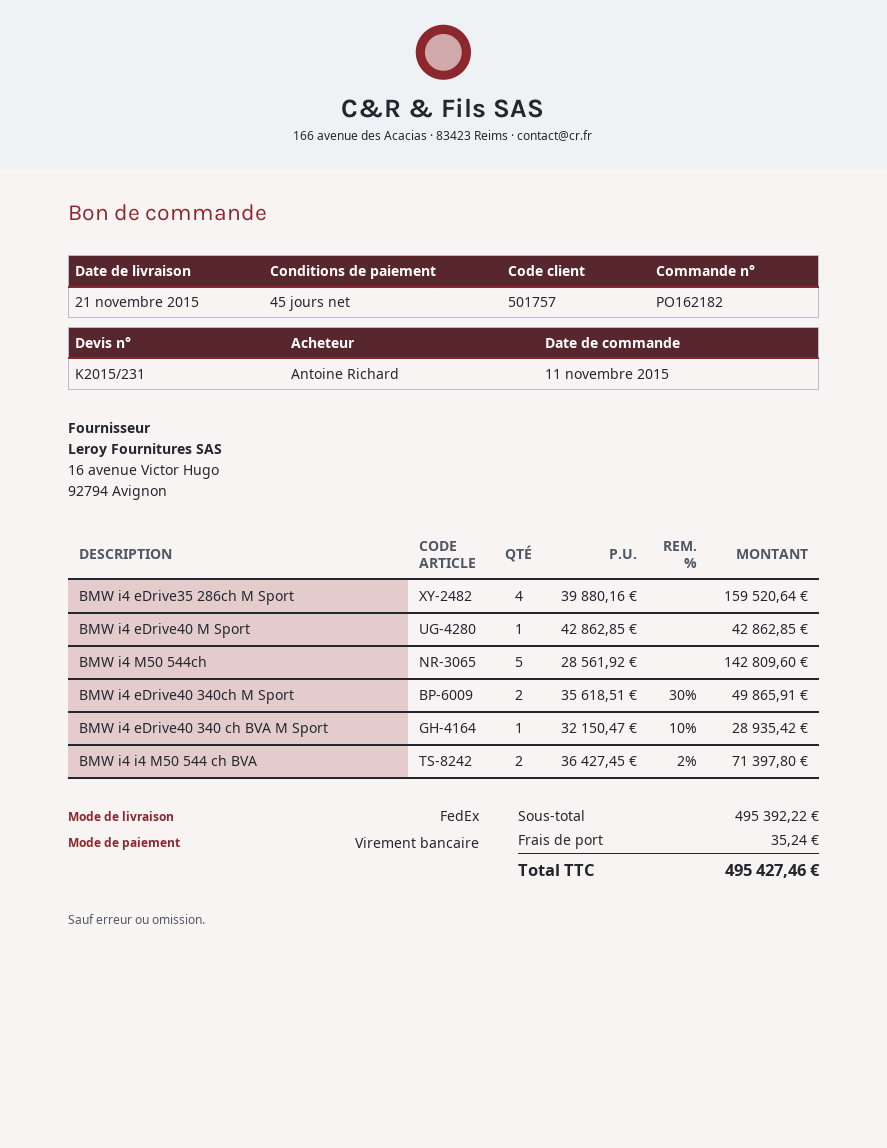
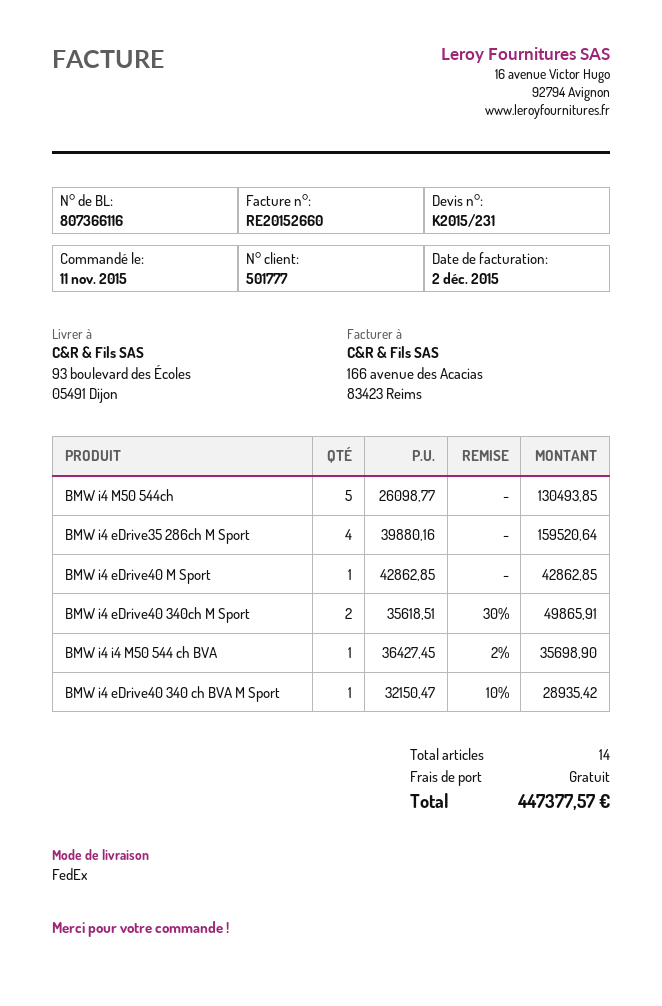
customer number: 501757 -> 501777
BMW i4 M50 544ch: 5 x 28561.92 = 142809.60 -> 5 x 26098.77 = 130493.85
BMW i4 i4 M50 544 ch BVA: 2 x 36427.45 - 2% = 71397.80 -> 1 x 36427.45 - 2% = 35698.90
shipping: 35.24 -> 0.00
total: 495427.46 -> 447377.57

